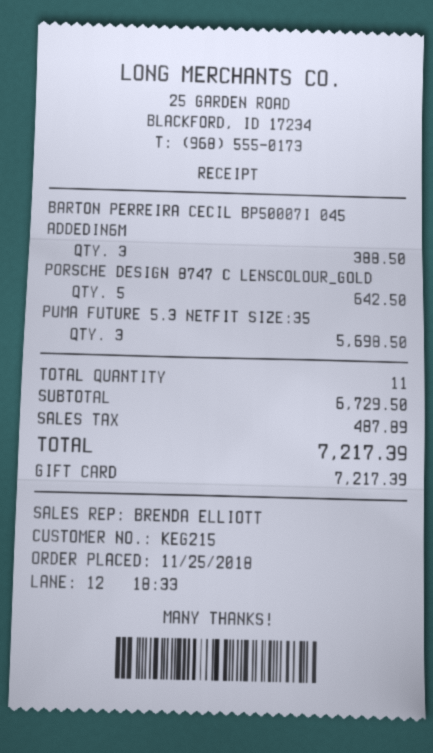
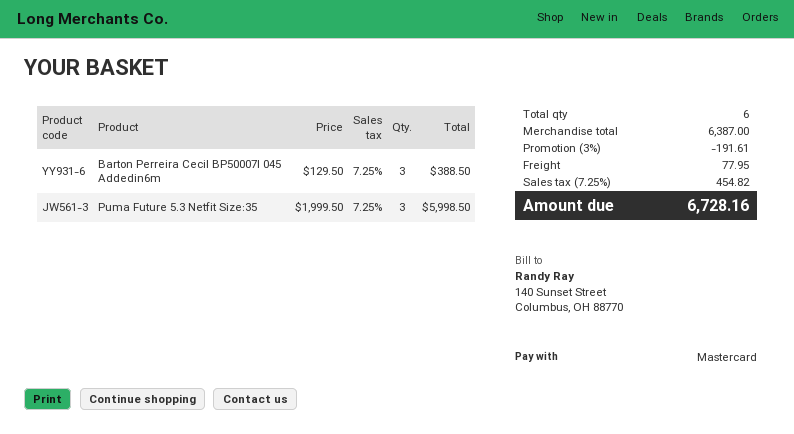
payment method: gift card -> Mastercard
PORSCHE DESIGN 8747 C LENSCOLOUR_GOLD: 5 for 642.50 -> none
PUMA FUTURE 5.3 NETFIT SIZE:35: 3 for 5698.50 -> 3 for 5998.50
total quantity: 11 -> 6
subtotal: 6729.50 -> 6387.00
discount: none -> 3% = 191.61
shipping: none -> 77.95
tax: 487.89 -> 454.82
total: 7217.39 -> 6728.16

